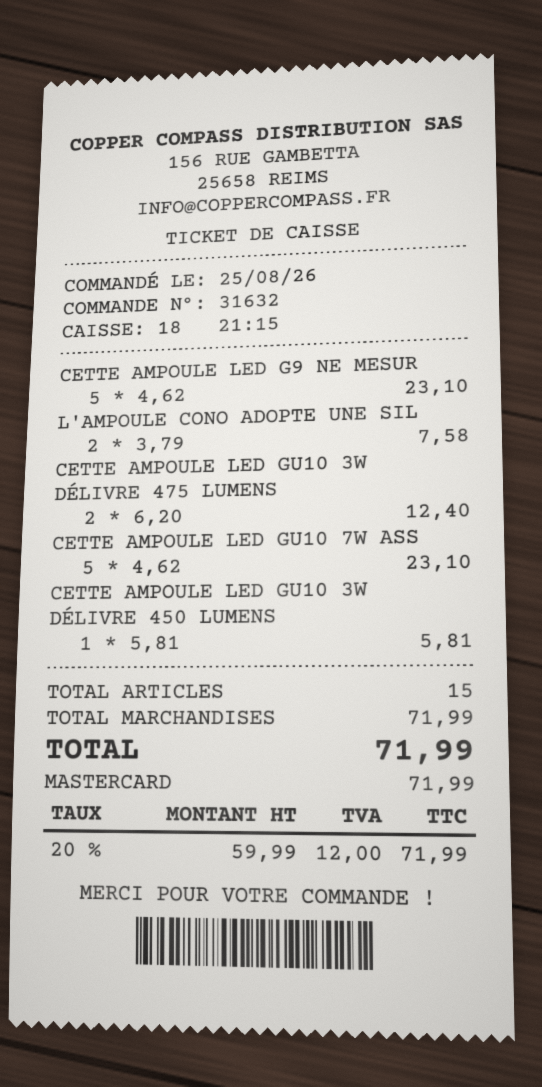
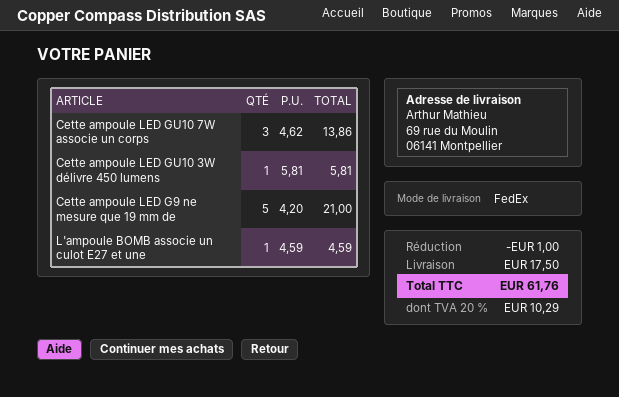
CETTE AMPOULE LED G9 NE MESUR: 5 x 4.62 = 23.10 -> 5 x 4.20 = 21.00
L'AMPOULE CONO ADOPTE UNE SIL: 2 x 3.79 = 7.58 -> none
CETTE AMPOULE LED GU10 3W DÉLIVRE 475 LUMENS: 2 x 6.20 = 12.40 -> none
CETTE AMPOULE LED GU10 7W ASS: 5 x 4.62 = 23.10 -> 3 x 4.62 = 13.86
L'ampoule BOMB associe un culot E27 et une: none -> 1 x 4.59 = 4.59
discount: none -> 1.00
shipping: none -> 17.50
tax: 20% = 12.00 -> 20% = 10.29
total: 71.99 -> 61.76

